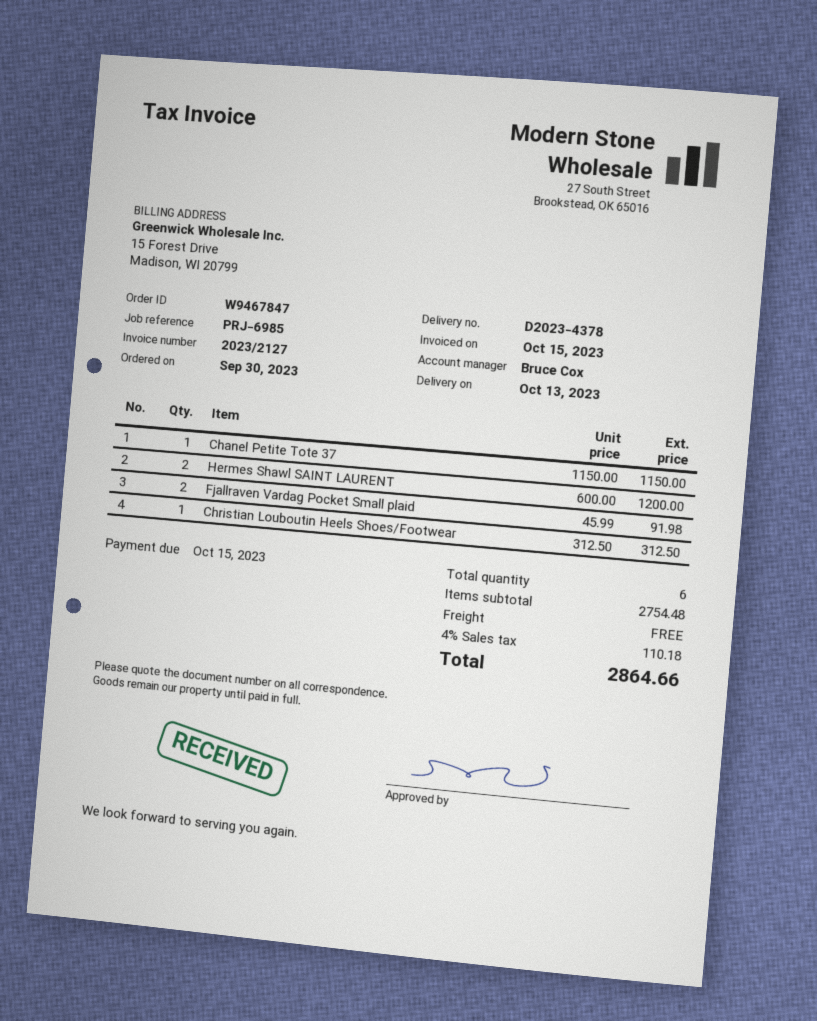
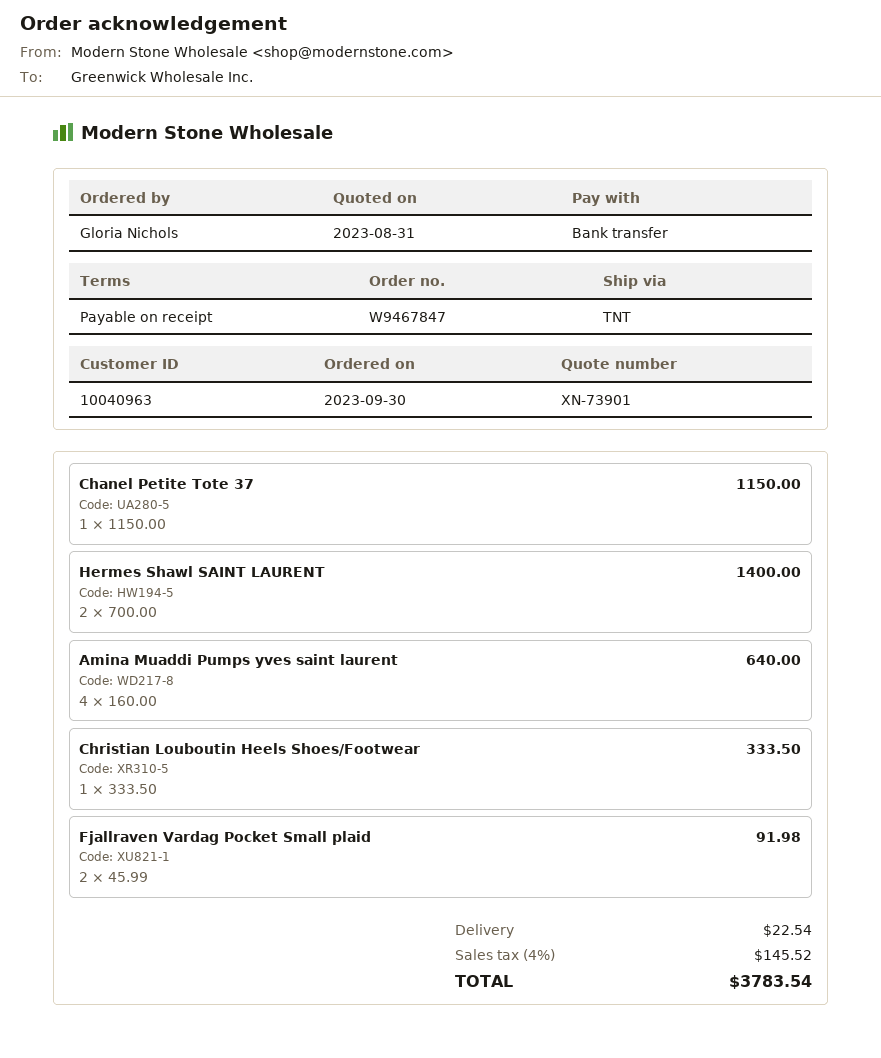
Hermes Shawl SAINT LAURENT: 2 x 600.00 = 1200.00 -> 2 x 700.00 = 1400.00
Christian Louboutin Heels Shoes/Footwear: 1 x 312.50 = 312.50 -> 1 x 333.50 = 333.50
Amina Muaddi Pumps yves saint laurent: none -> 4 x 160.00 = 640.00
shipping: 0.00 -> 22.54
tax: 4% = 110.18 -> 4% = 145.52
total: 2864.66 -> 3783.54

